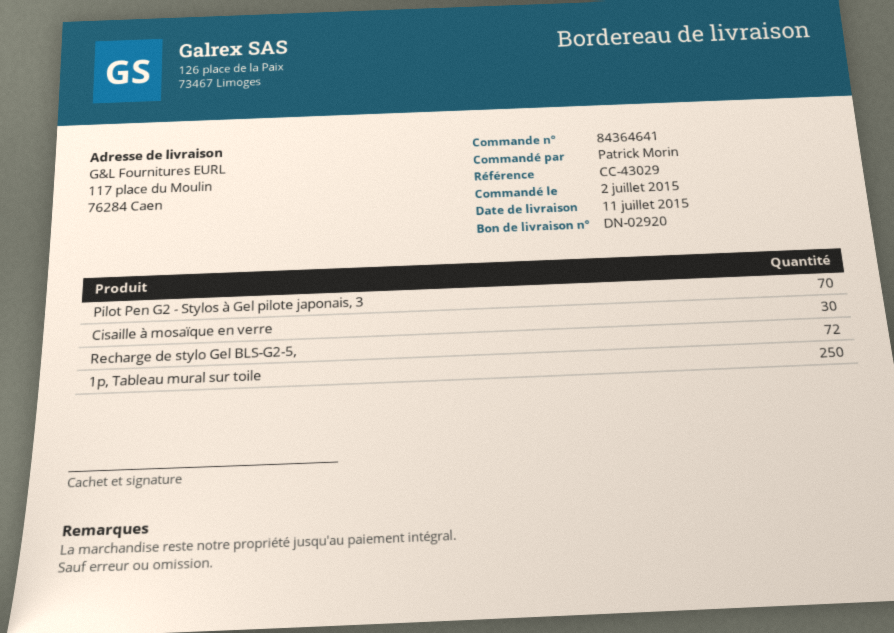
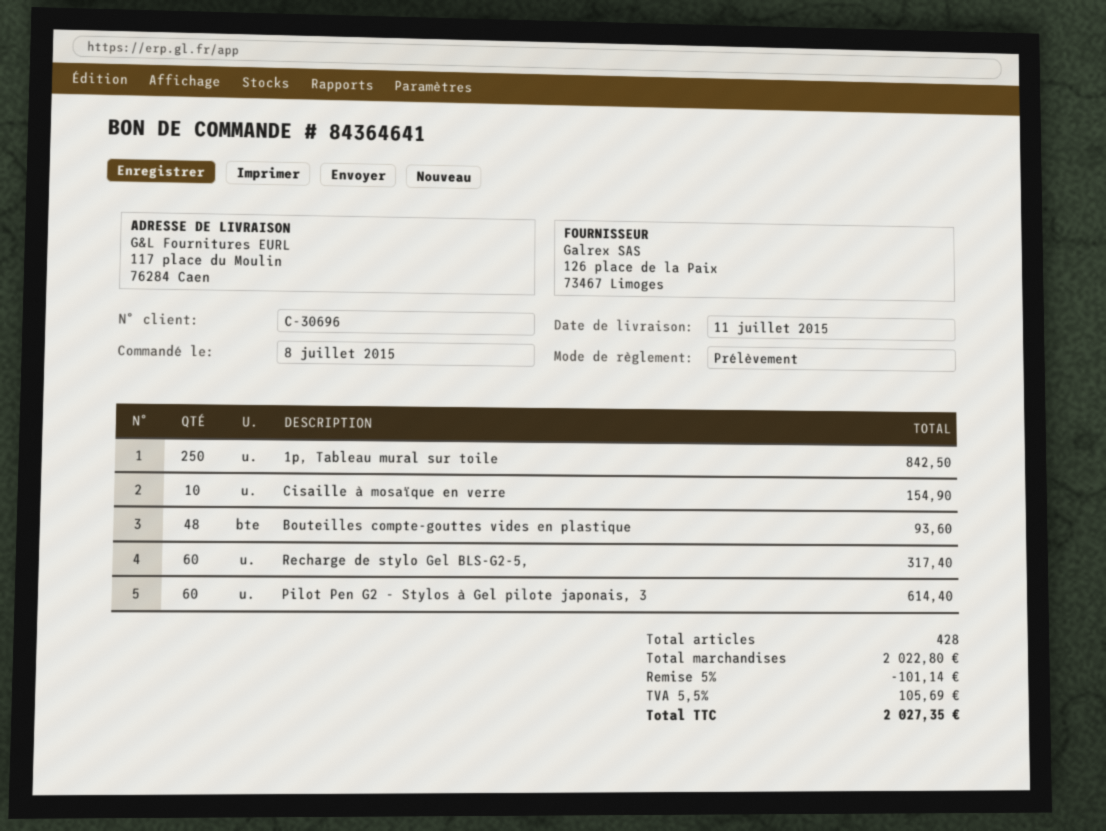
order date: 2015-07-02 -> 2015-07-08
Pilot Pen G2 - Stylos à Gel pilote japonais, 3: 70 -> 60
Cisaille à mosaïque en verre: 30 -> 10
Recharge de stylo Gel BLS-G2-5,: 72 -> 60
Bouteilles compte-gouttes vides en plastique: none -> 48

